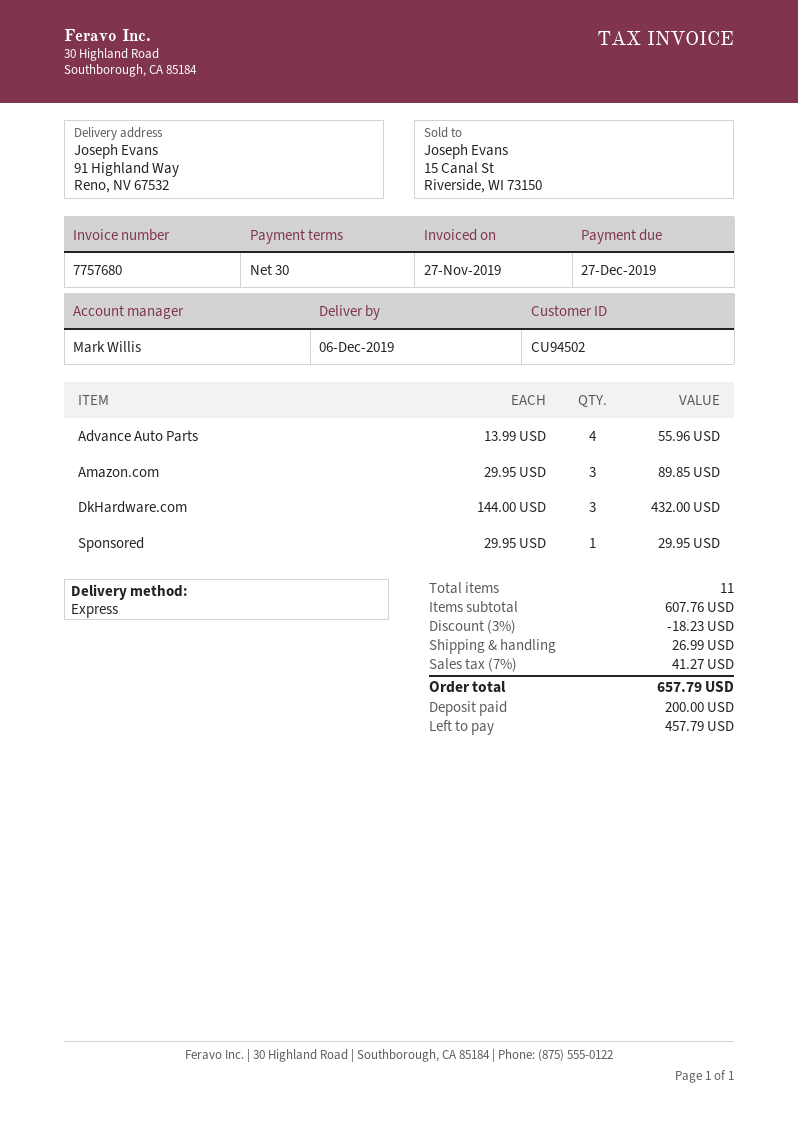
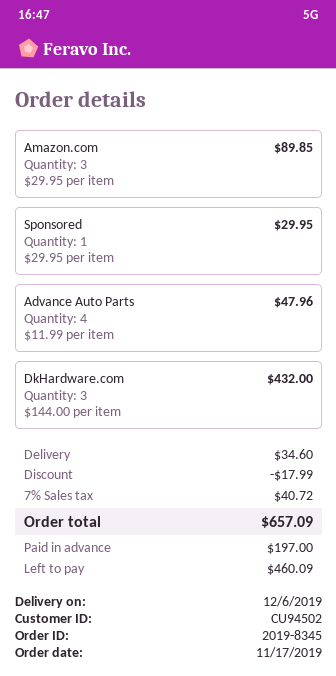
Advance Auto Parts: 4 x 13.99 = 55.96 -> 4 x 11.99 = 47.96
discount: 18.23 -> 17.99
shipping: 26.99 -> 34.60
tax: 7% = 41.27 -> 7% = 40.72
total: 657.79 -> 657.09
deposit: 200.00 -> 197.00
balance: 457.79 -> 460.09

